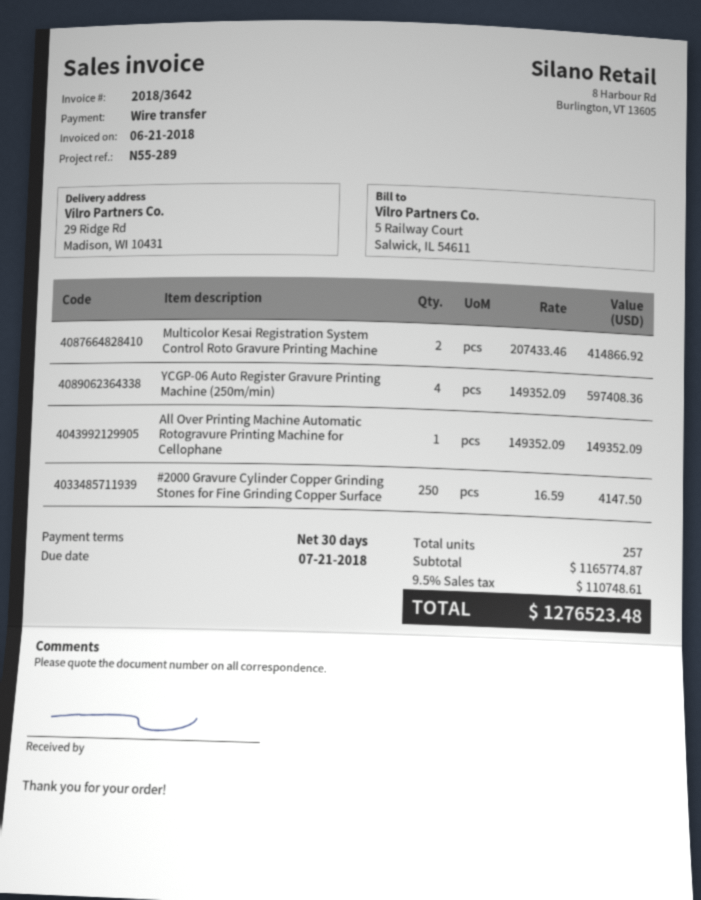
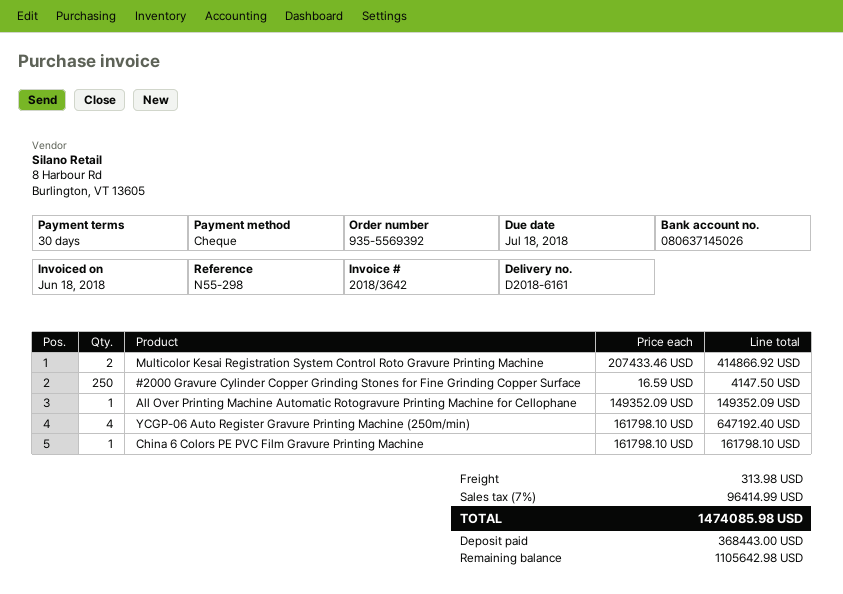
invoice date: 2018-06-21 -> 2018-06-18
due date: 2018-07-21 -> 2018-07-18
reference: N55-289 -> N55-298
payment method: bank transfer -> cheque
YCGP-06 Auto Register Gravure Printing Machine (250m/min): 4 x 149352.09 = 597408.36 -> 4 x 161798.10 = 647192.40
China 6 Colors PE PVC Film Gravure Printing Machine: none -> 1 x 161798.10 = 161798.10
shipping: none -> 313.98
tax: 9.5% = 110748.61 -> 7% = 96414.99
total: 1276523.48 -> 1474085.98

